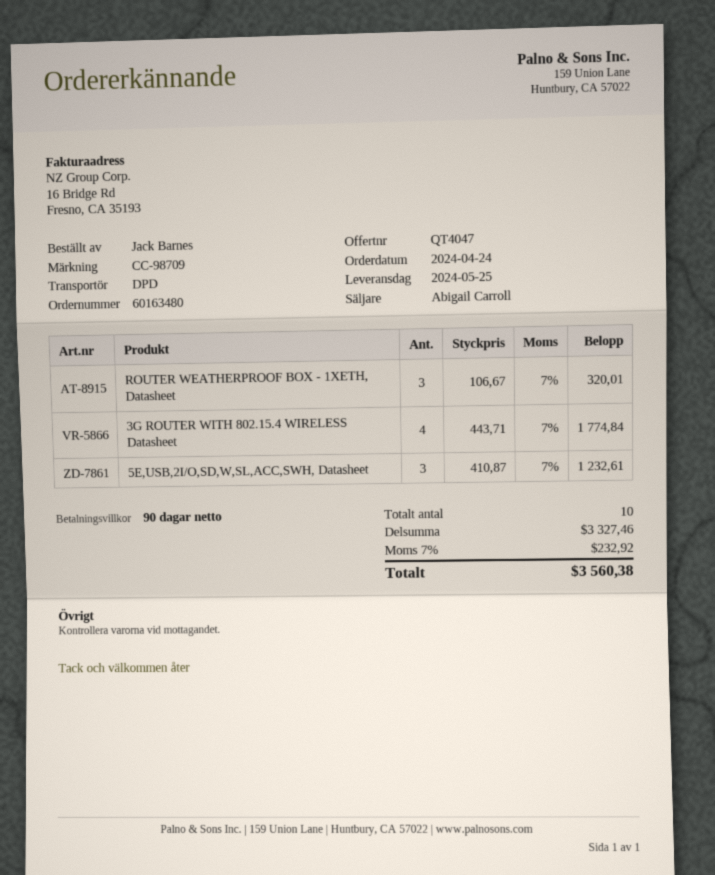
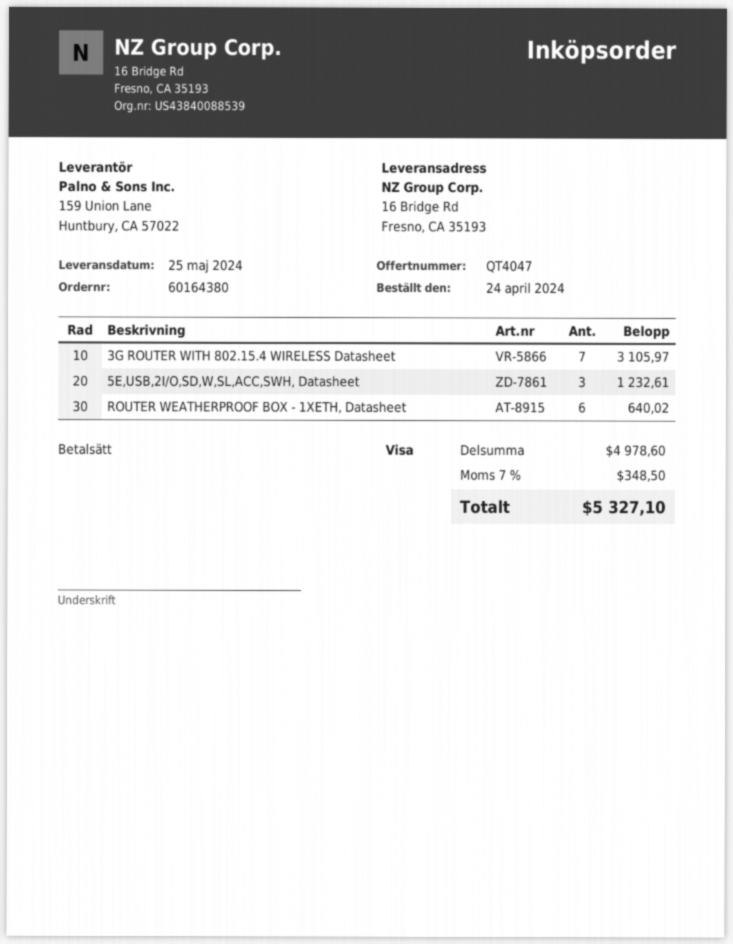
order number: 60163480 -> 60164380
ROUTER WEATHERPROOF BOX - 1XETH, Datasheet: 3 for 320.01 -> 6 for 640.02
3G ROUTER WITH 802.15.4 WIRELESS Datasheet: 4 for 1774.84 -> 7 for 3105.97
subtotal: 3327.46 -> 4978.60
tax: 7% = 232.92 -> 7% = 348.50
total: 3560.38 -> 5327.10

